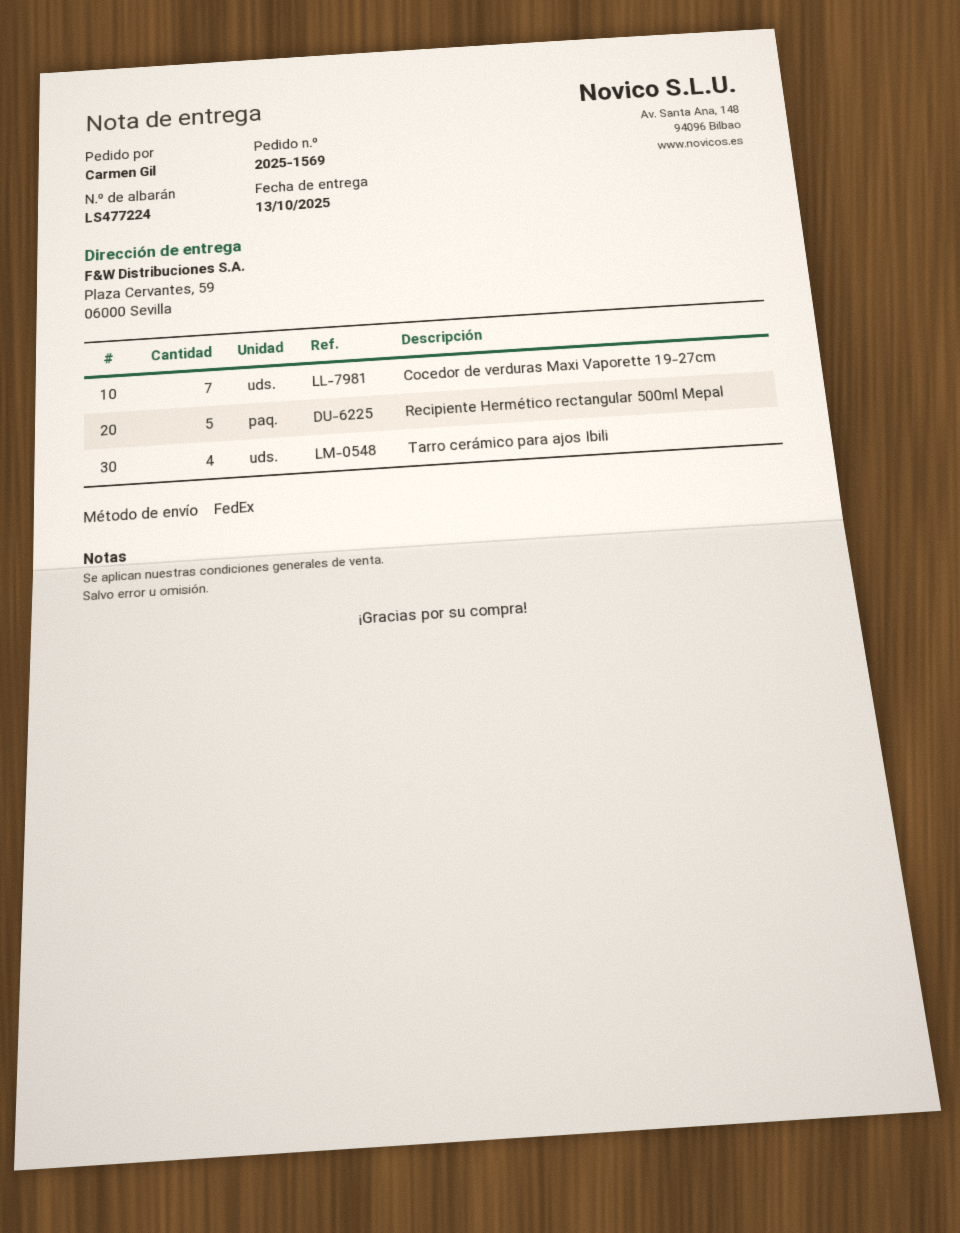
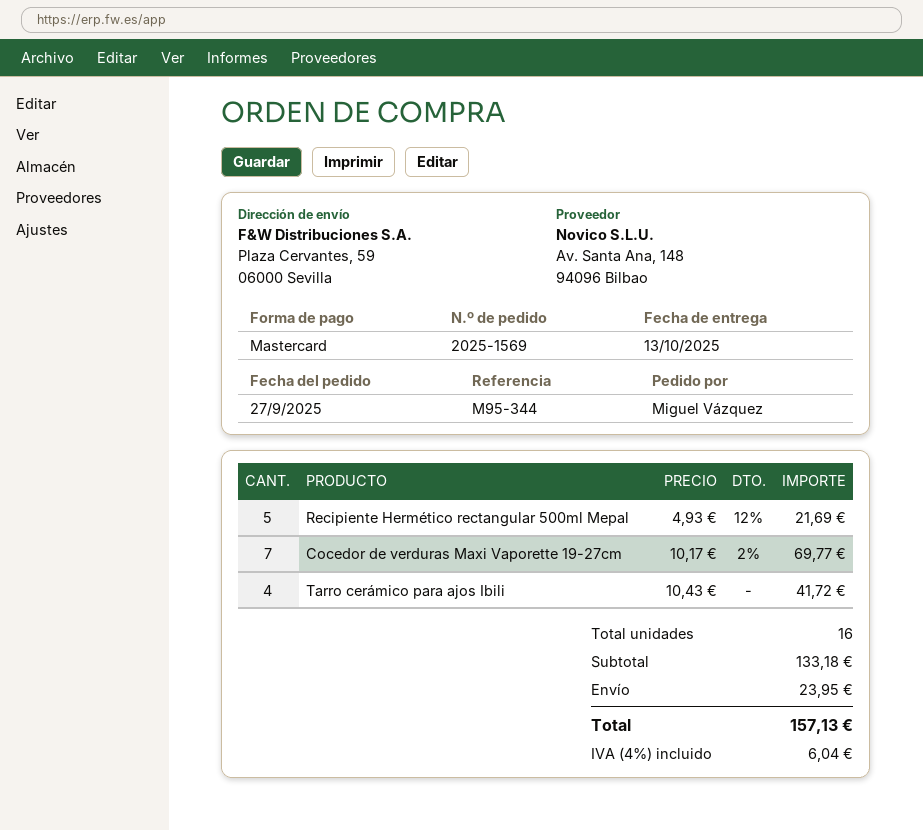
ordered by: Carmen Gil -> Miguel Vázquez

